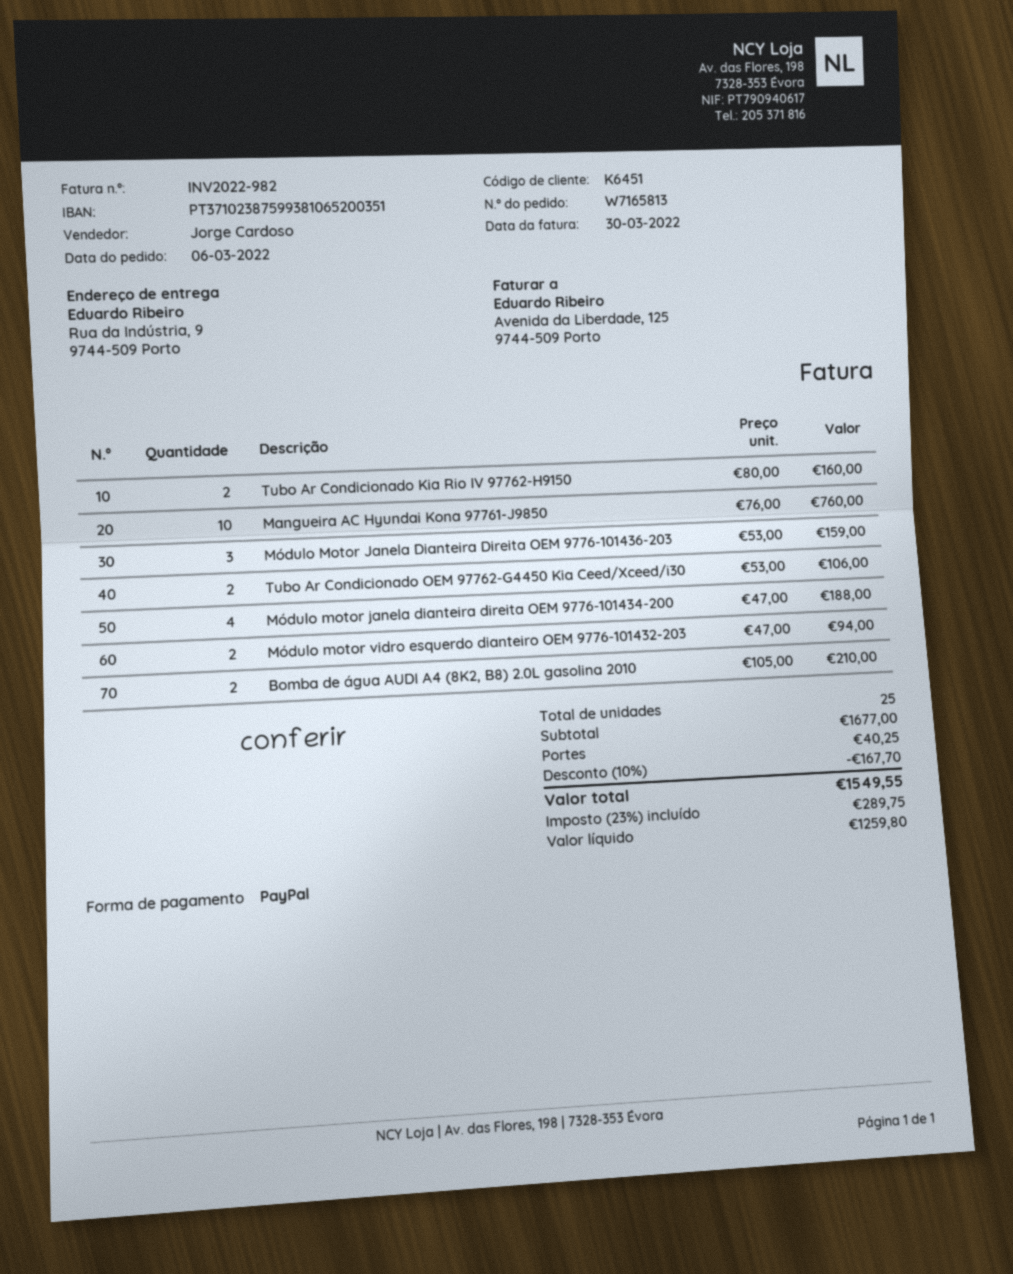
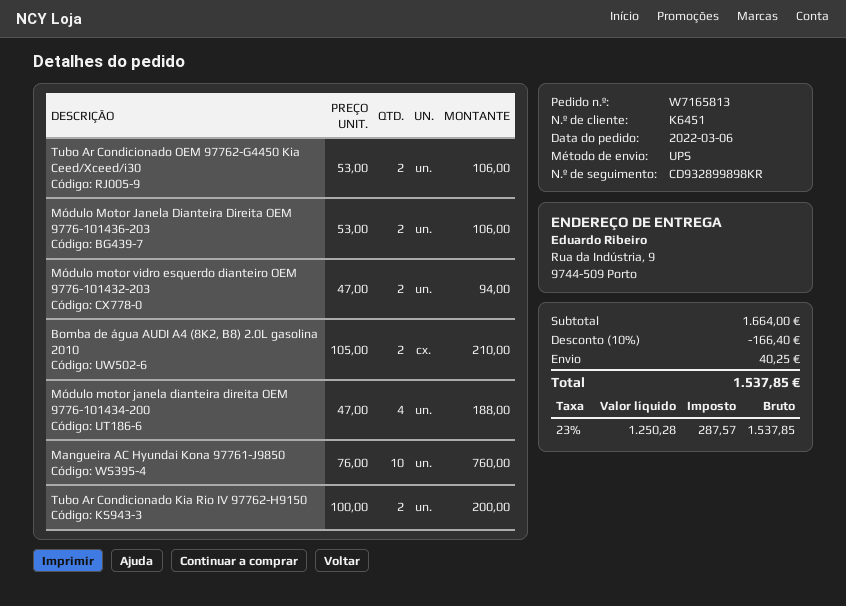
Tubo Ar Condicionado Kia Rio IV 97762-H9150: 2 x 80.00 = 160.00 -> 2 x 100.00 = 200.00
Módulo Motor Janela Dianteira Direita OEM 9776-101436-203: 3 x 53.00 = 159.00 -> 2 x 53.00 = 106.00
subtotal: 1677.00 -> 1664.00
discount: 10% = 167.70 -> 10% = 166.40
net: 1259.80 -> 1250.28
tax: 23% = 289.75 -> 23% = 287.57
total: 1549.55 -> 1537.85

